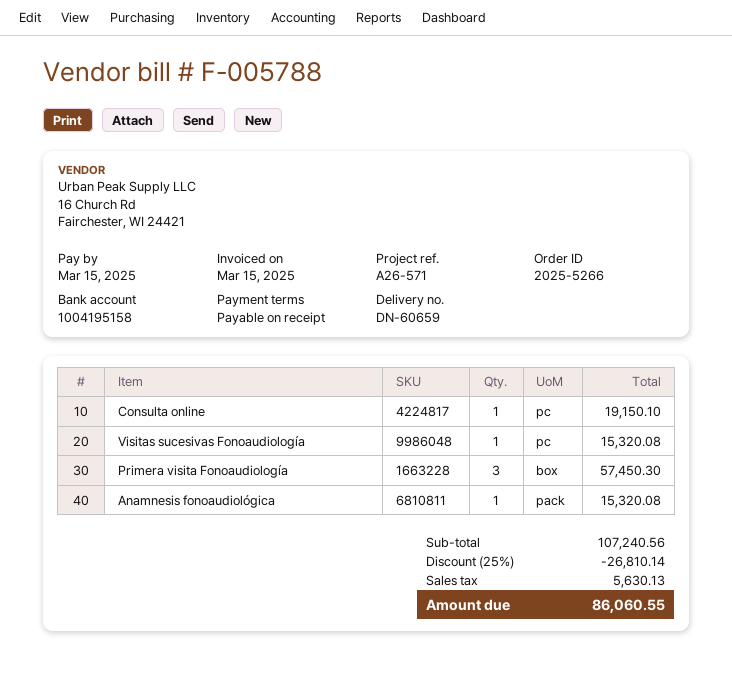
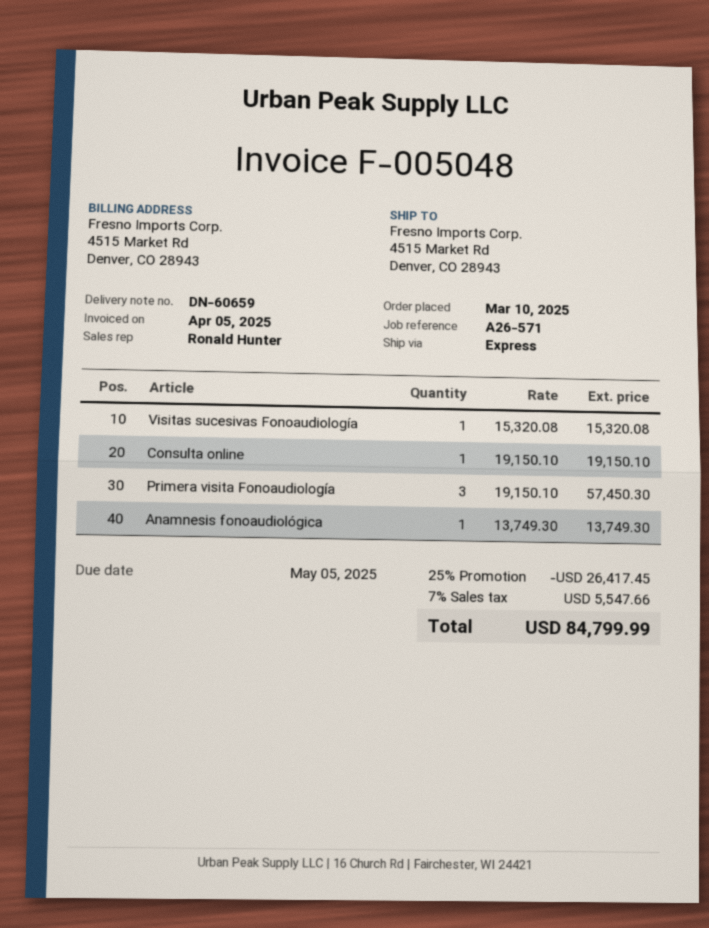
invoice number: F-005788 -> F-005048
invoice date: 2025-03-15 -> 2025-04-05
due date: 2025-03-15 -> 2025-05-05
Anamnesis fonoaudiológica: 1 for 15320.08 -> 1 for 13749.30
discount: 25% = 26810.14 -> 25% = 26417.45
tax: 5630.13 -> 5547.66
total: 86060.55 -> 84799.99

